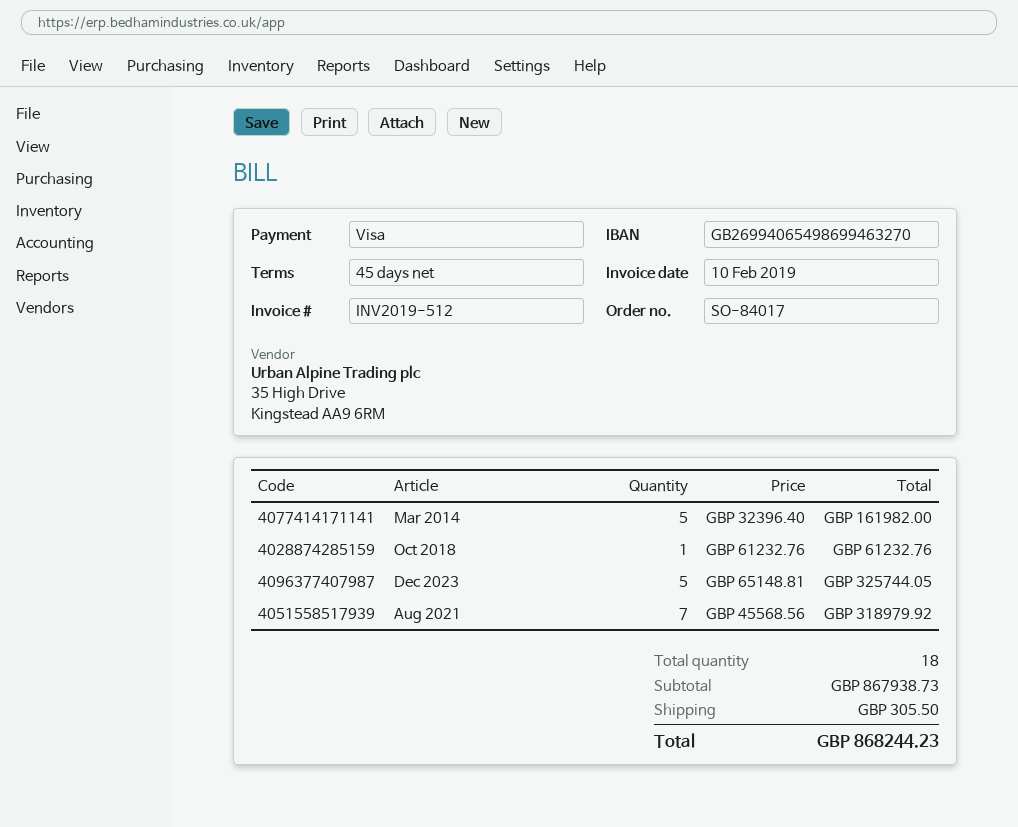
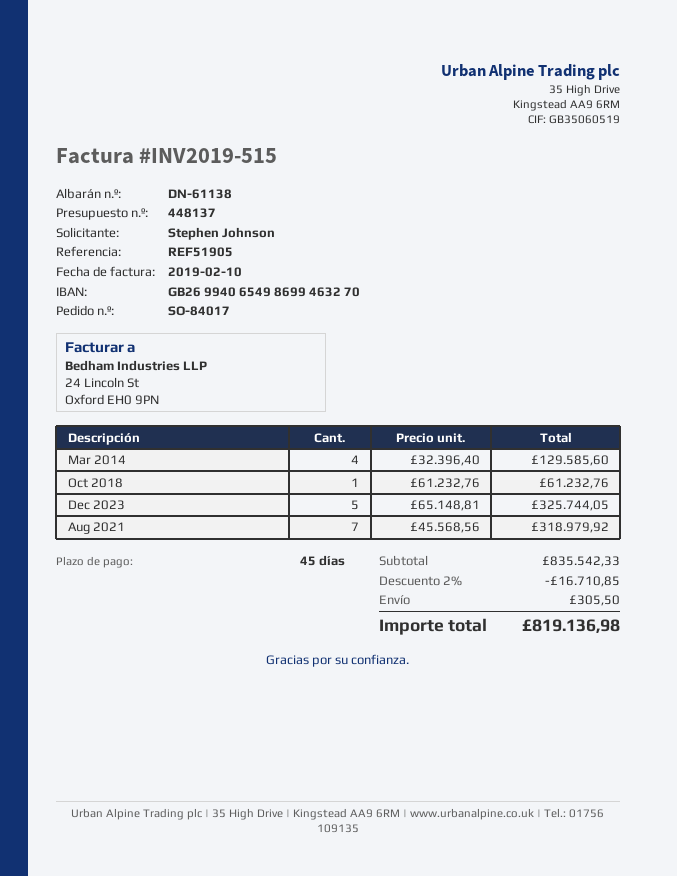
invoice number: INV2019-512 -> INV2019-515
Mar 2014: 5 x 32396.40 = 161982.00 -> 4 x 32396.40 = 129585.60
subtotal: 867938.73 -> 835542.33
discount: none -> 2% = 16710.85
total: 868244.23 -> 819136.98

